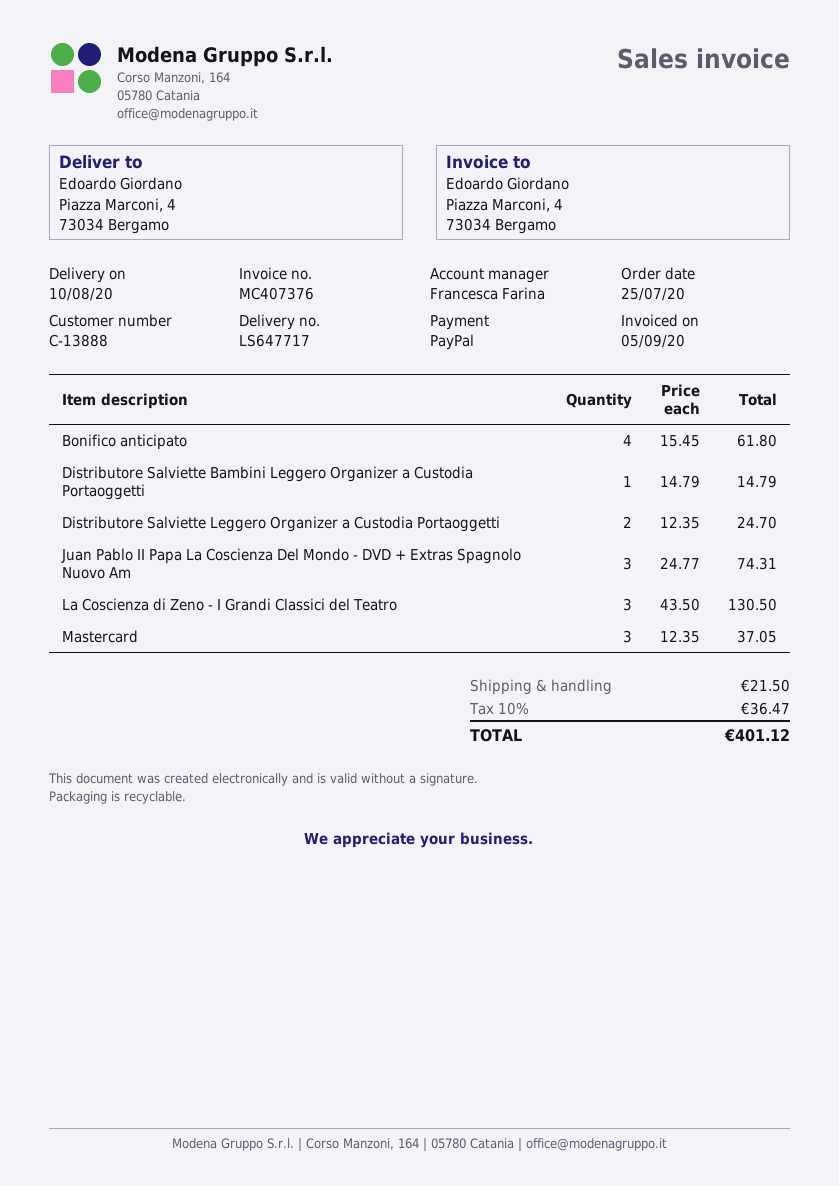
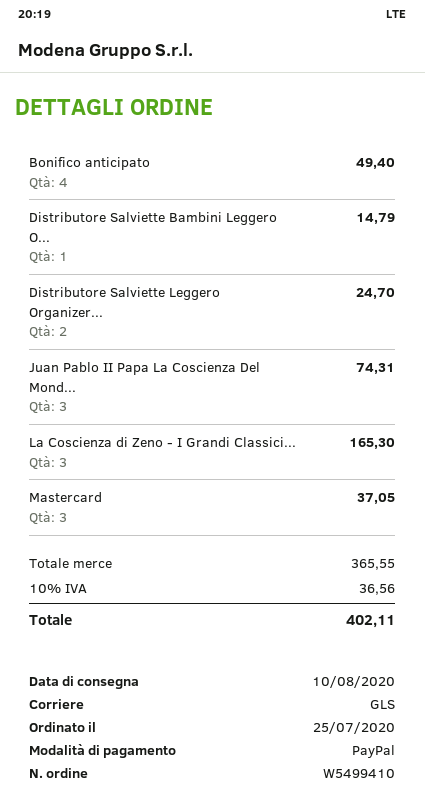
Bonifico anticipato: 4 for 61.80 -> 4 for 49.40
La Coscienza di Zeno - I Grandi Classici del Teatro: 3 for 130.50 -> 3 for 165.30
shipping: 21.50 -> none
tax: 10% = 36.47 -> 10% = 36.56
total: 401.12 -> 402.11

